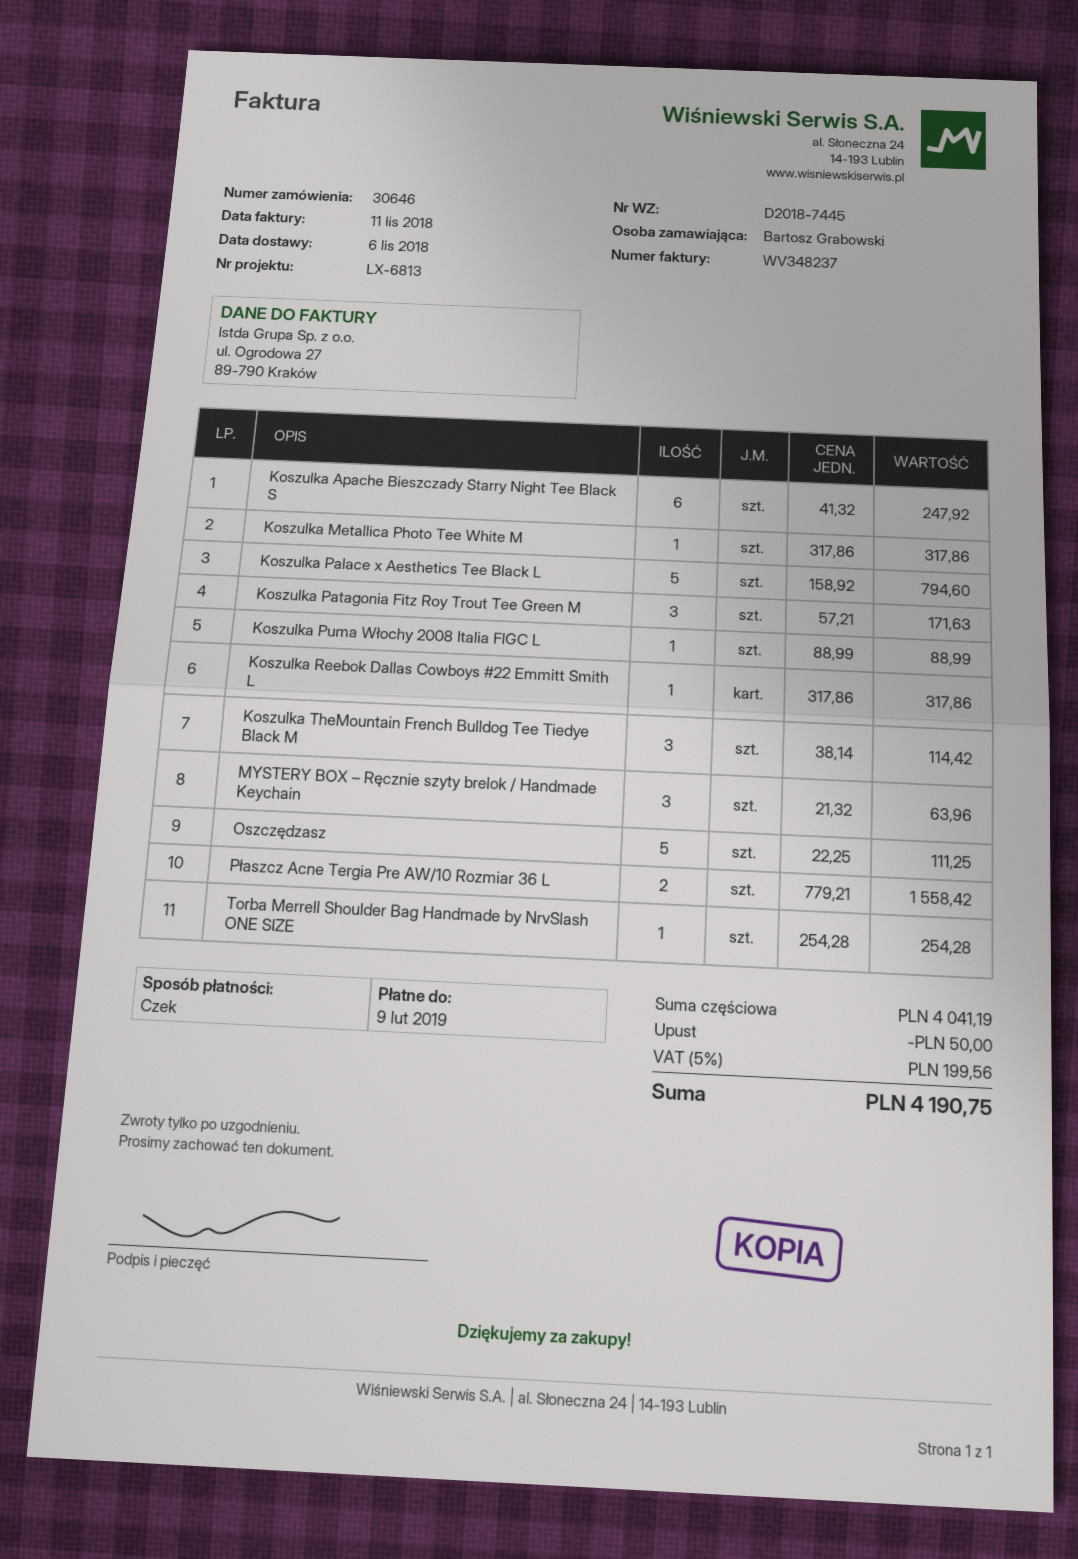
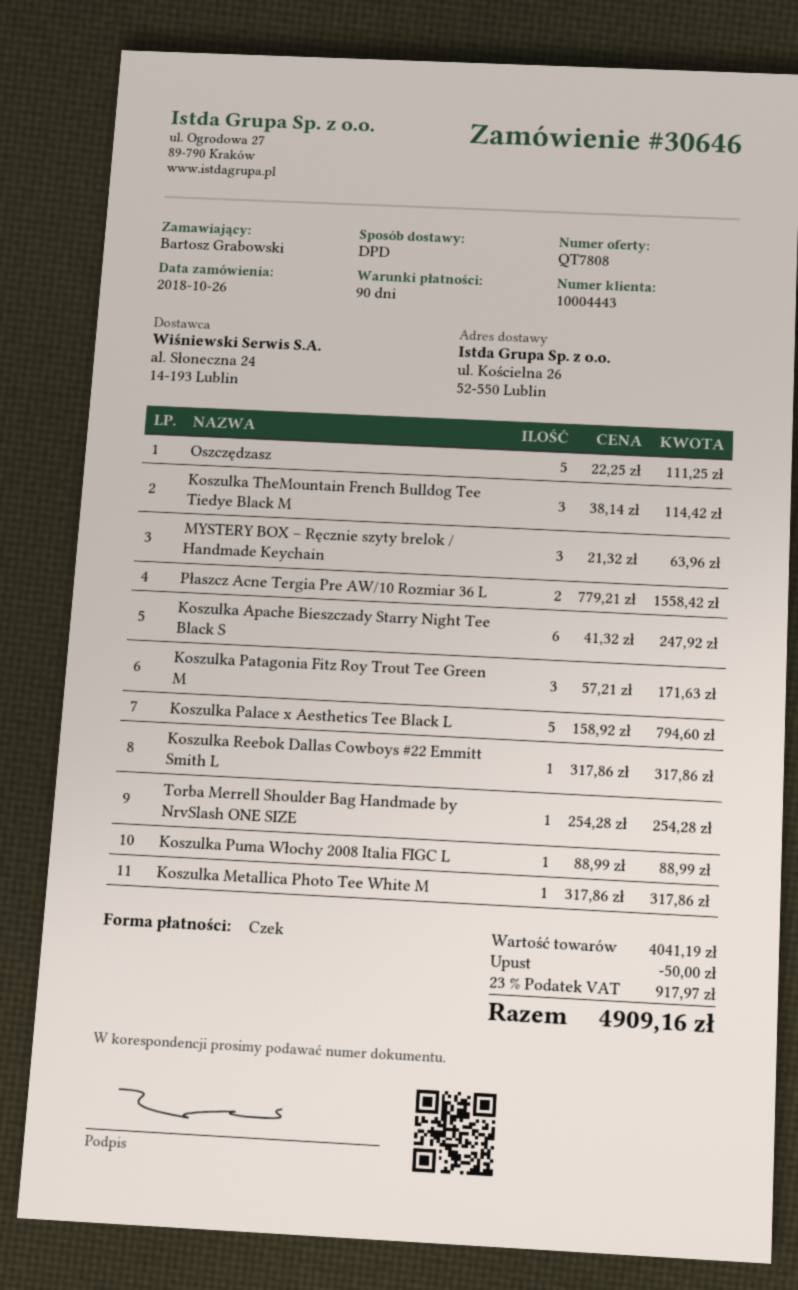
tax: 5% = 199.56 -> 23% = 917.97
total: 4190.75 -> 4909.16

